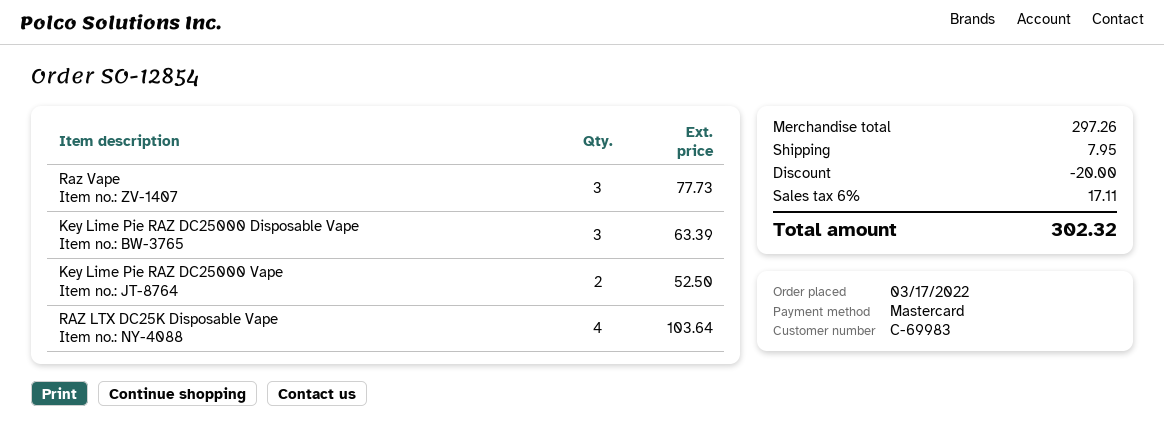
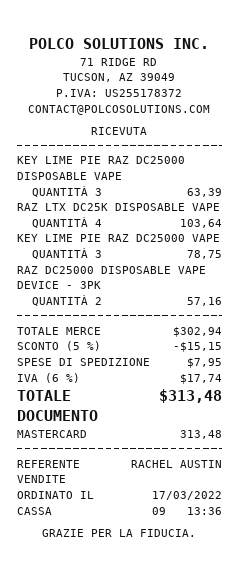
Raz Vape: 3 for 77.73 -> none
Key Lime Pie RAZ DC25000 Vape: 2 for 52.50 -> 3 for 78.75
RAZ DC25000 DISPOSABLE VAPE DEVICE - 3PK: none -> 2 for 57.16
subtotal: 297.26 -> 302.94
discount: 20.00 -> 15.15
tax: 6% = 17.11 -> 6% = 17.74
total: 302.32 -> 313.48

